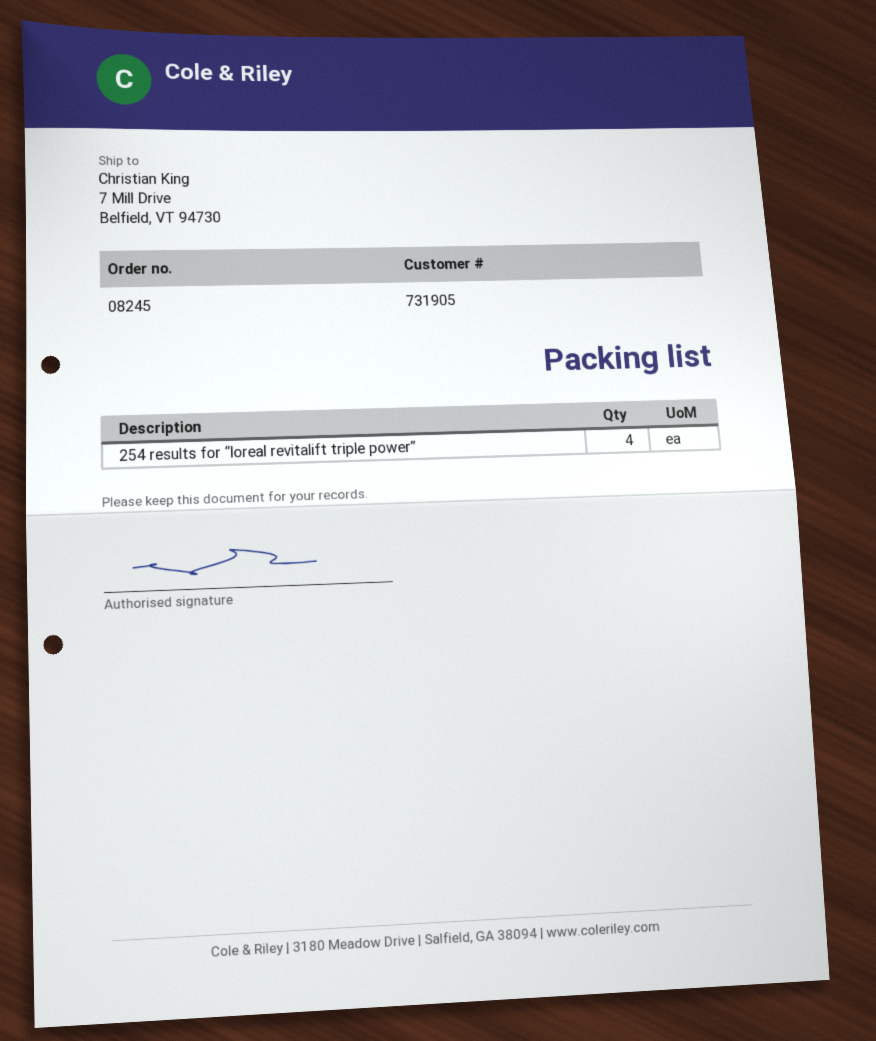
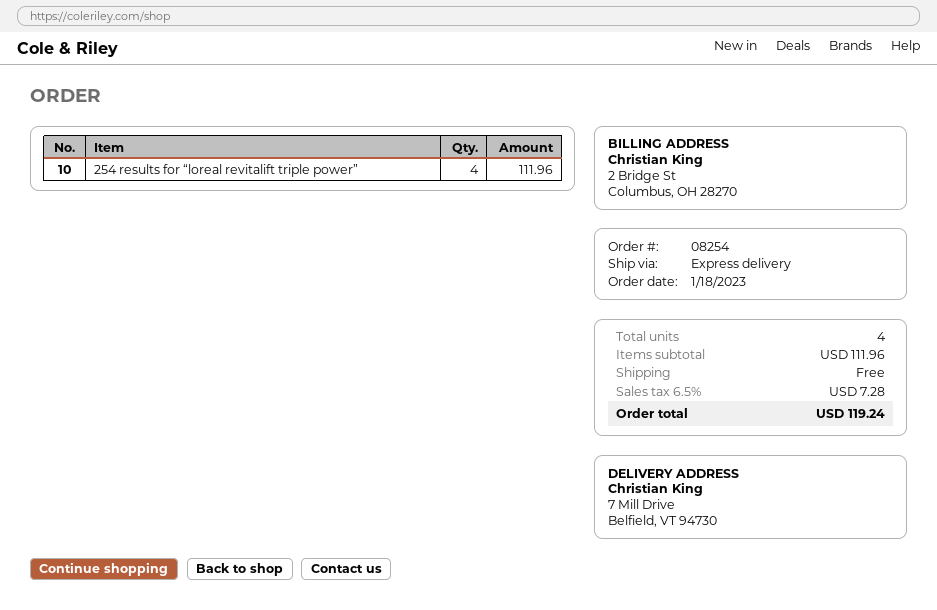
order number: 08245 -> 08254

